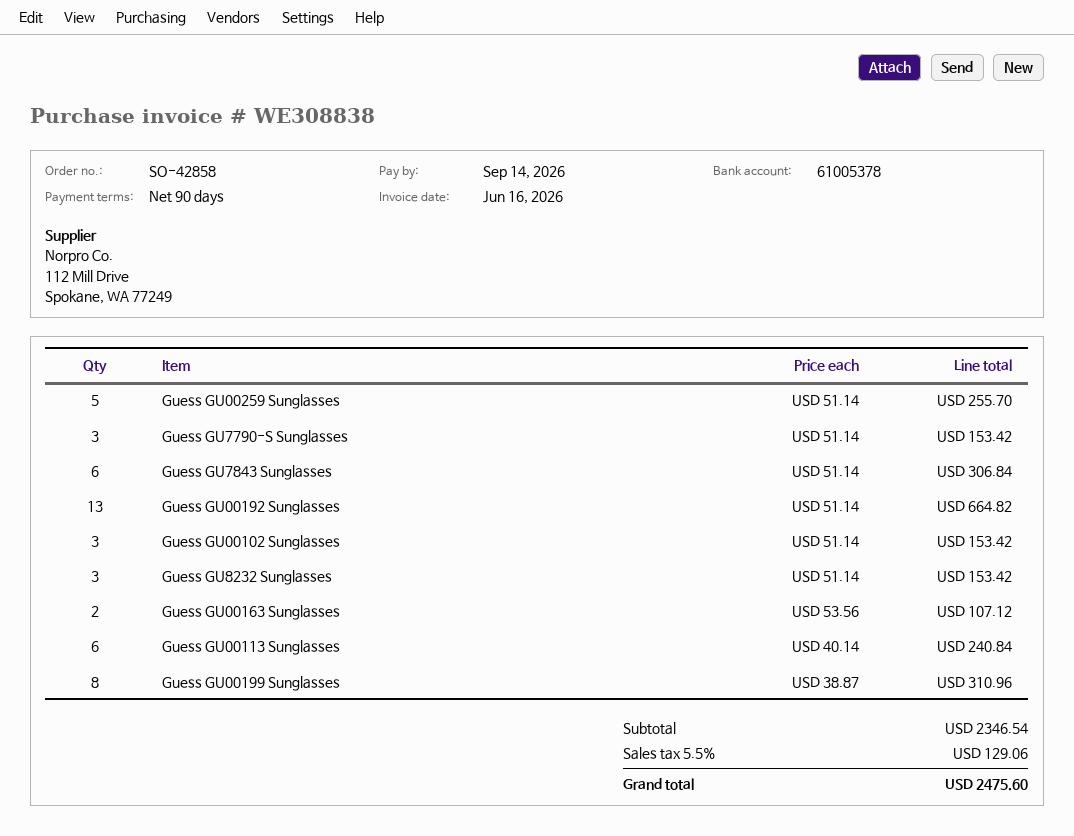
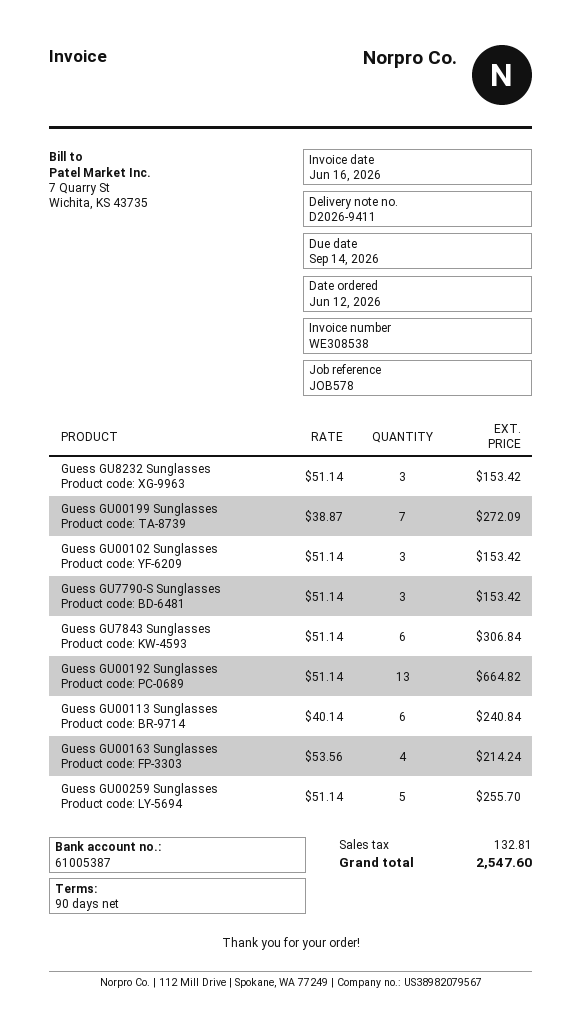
invoice number: WE308838 -> WE308538
bank account: 61005378 -> 61005387
Guess GU00163 Sunglasses: 2 x 53.56 = 107.12 -> 4 x 53.56 = 214.24
Guess GU00199 Sunglasses: 8 x 38.87 = 310.96 -> 7 x 38.87 = 272.09
tax: 129.06 -> 132.81
total: 2475.60 -> 2547.60

